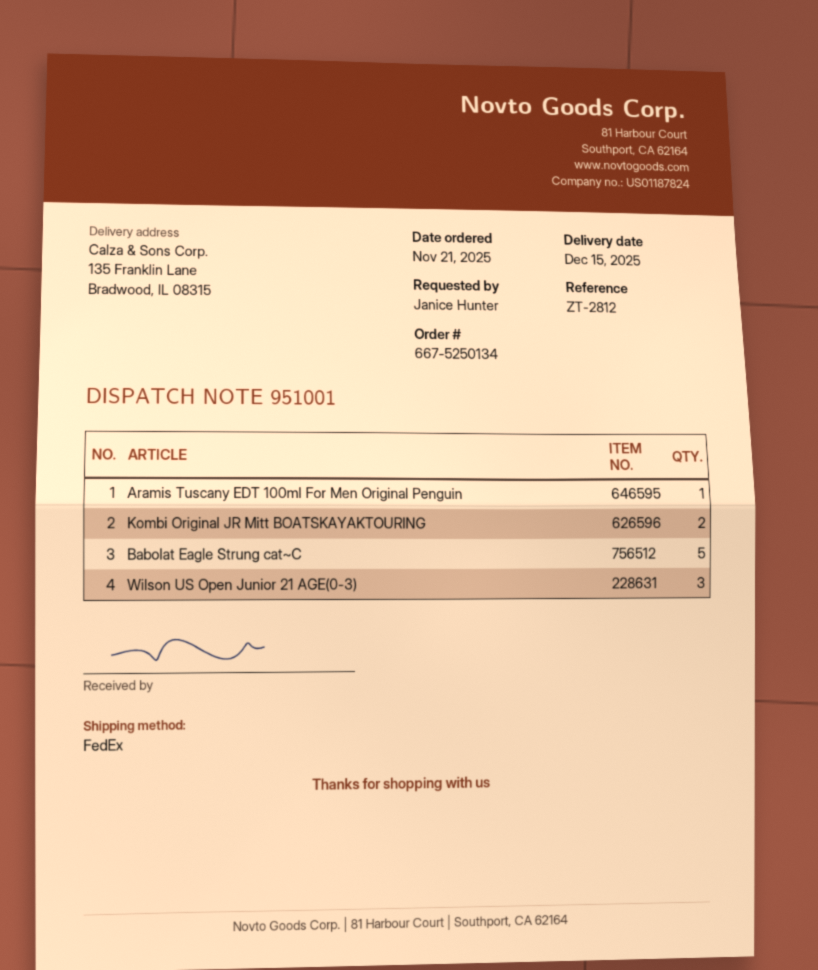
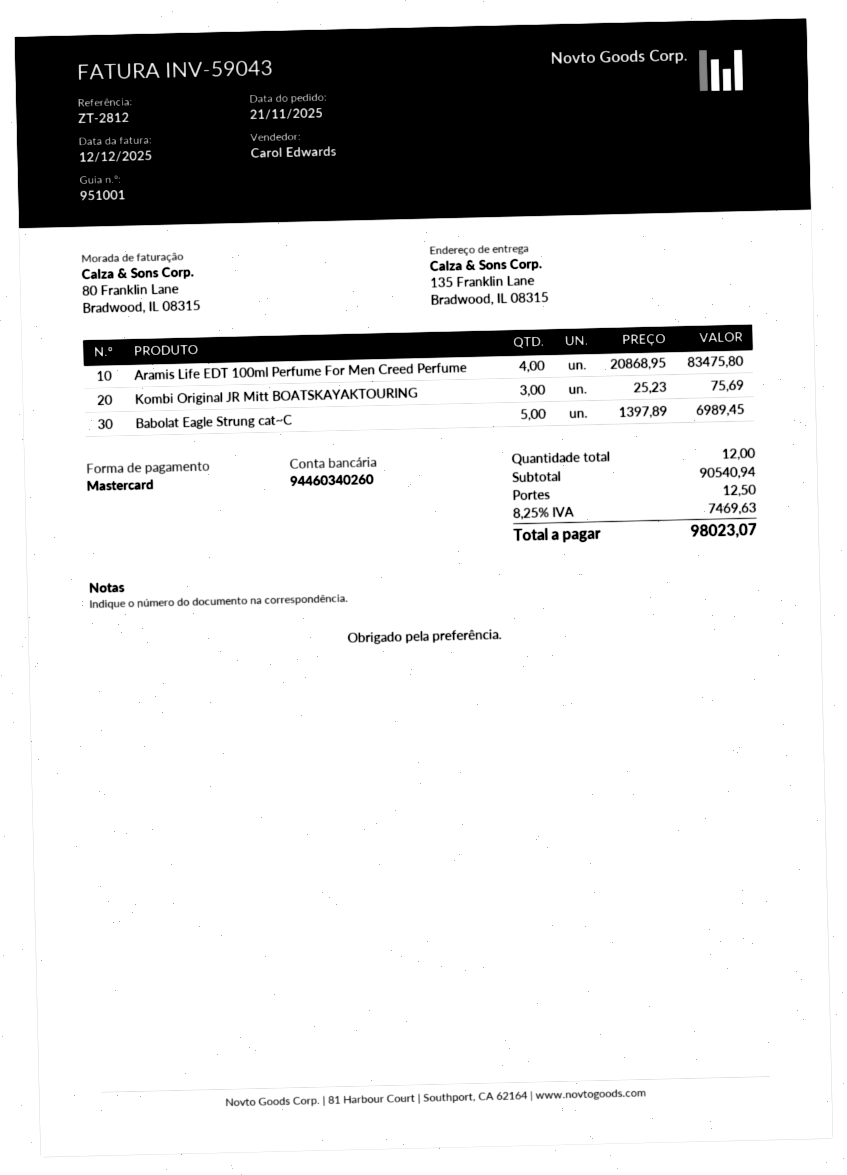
Aramis Tuscany EDT 100ml For Men Original Penguin: 1 -> none
Kombi Original JR Mitt BOATSKAYAKTOURING: 2 -> 3
Wilson US Open Junior 21 AGE(0-3): 3 -> none
Aramis Life EDT 100ml Perfume For Men Creed Perfume: none -> 4

